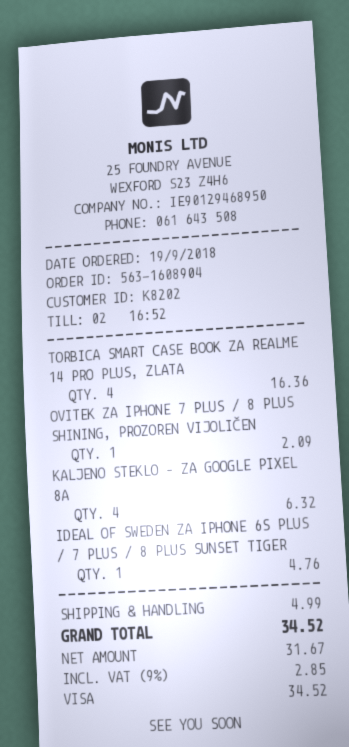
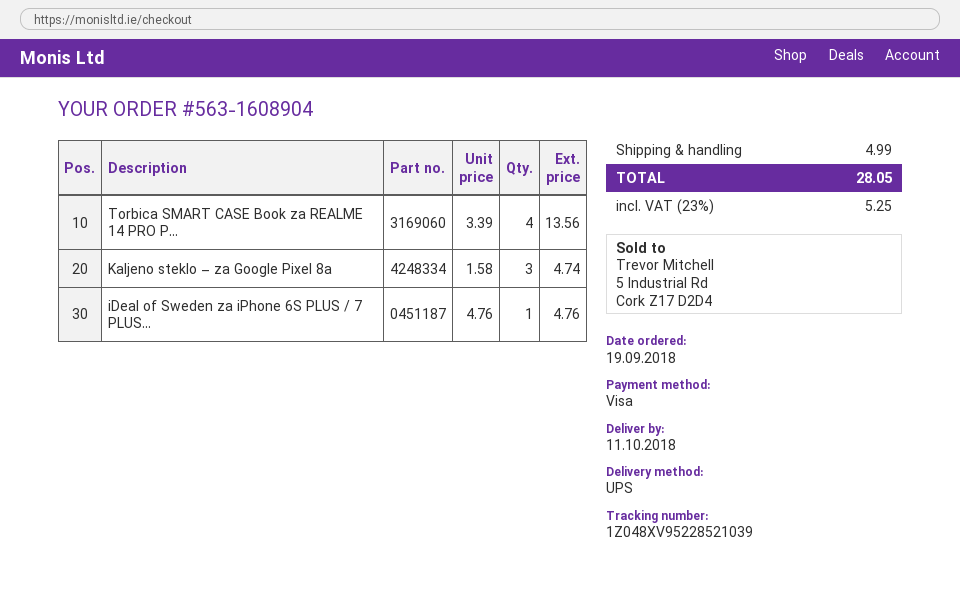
TORBICA SMART CASE BOOK ZA REALME 14 PRO PLUS, ZLATA: 4 for 16.36 -> 4 for 13.56
OVITEK ZA IPHONE 7 PLUS / 8 PLUS SHINING, PROZOREN VIJOLIČEN: 1 for 2.09 -> none
KALJENO STEKLO – ZA GOOGLE PIXEL 8A: 4 for 6.32 -> 3 for 4.74
tax: 9% = 2.85 -> 23% = 5.25
total: 34.52 -> 28.05

